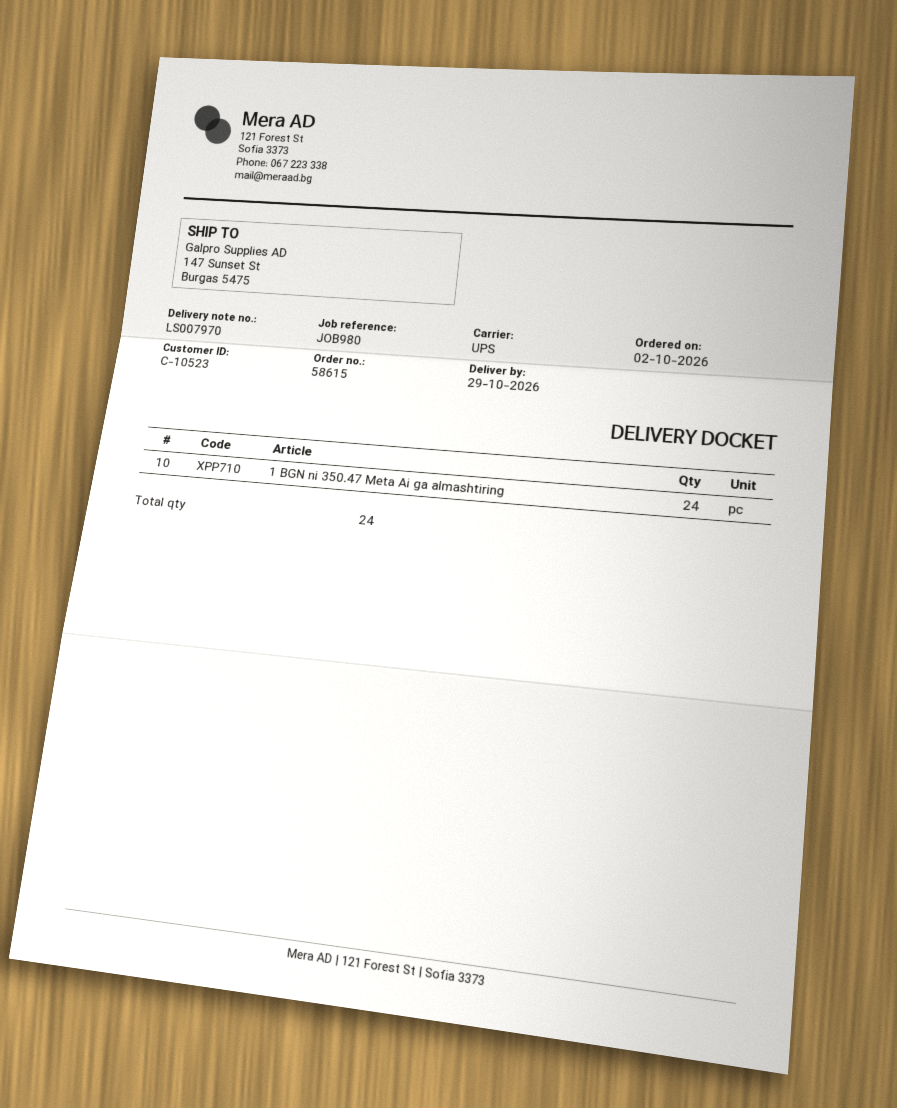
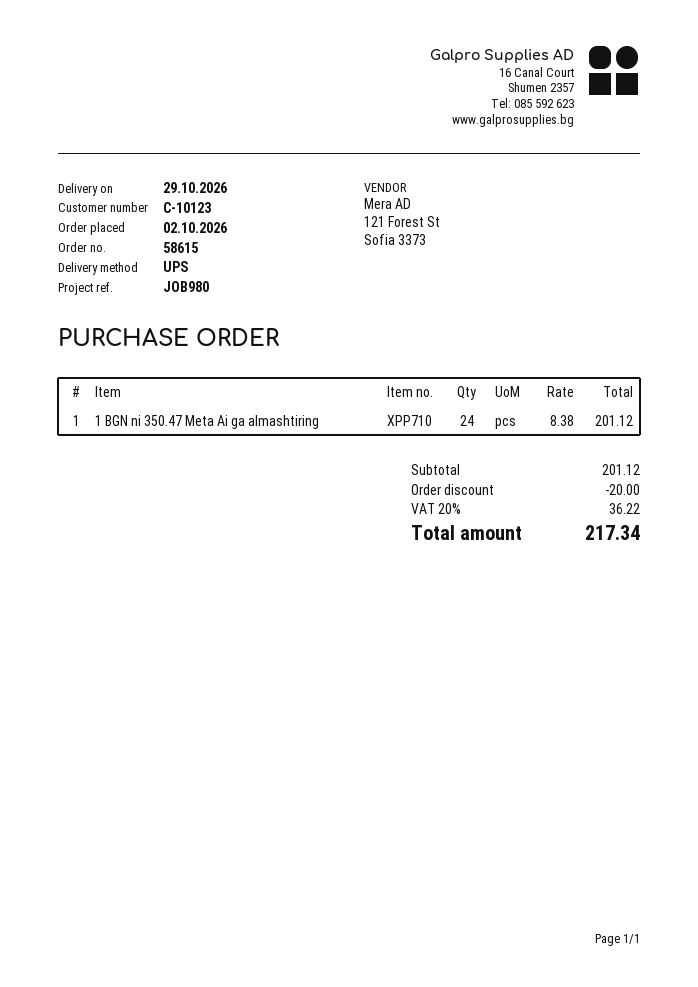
customer number: C-10523 -> C-10123

